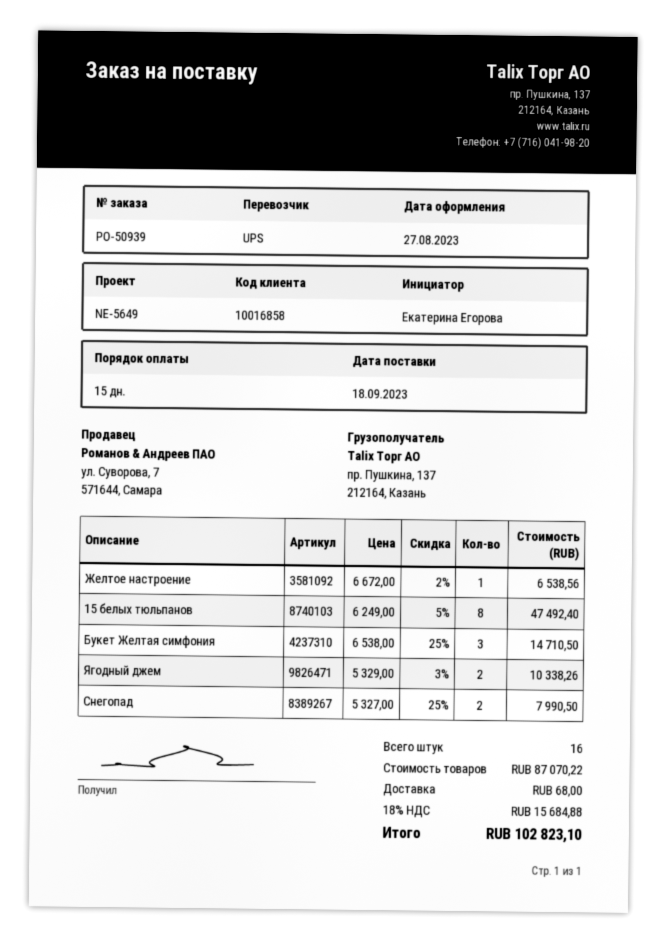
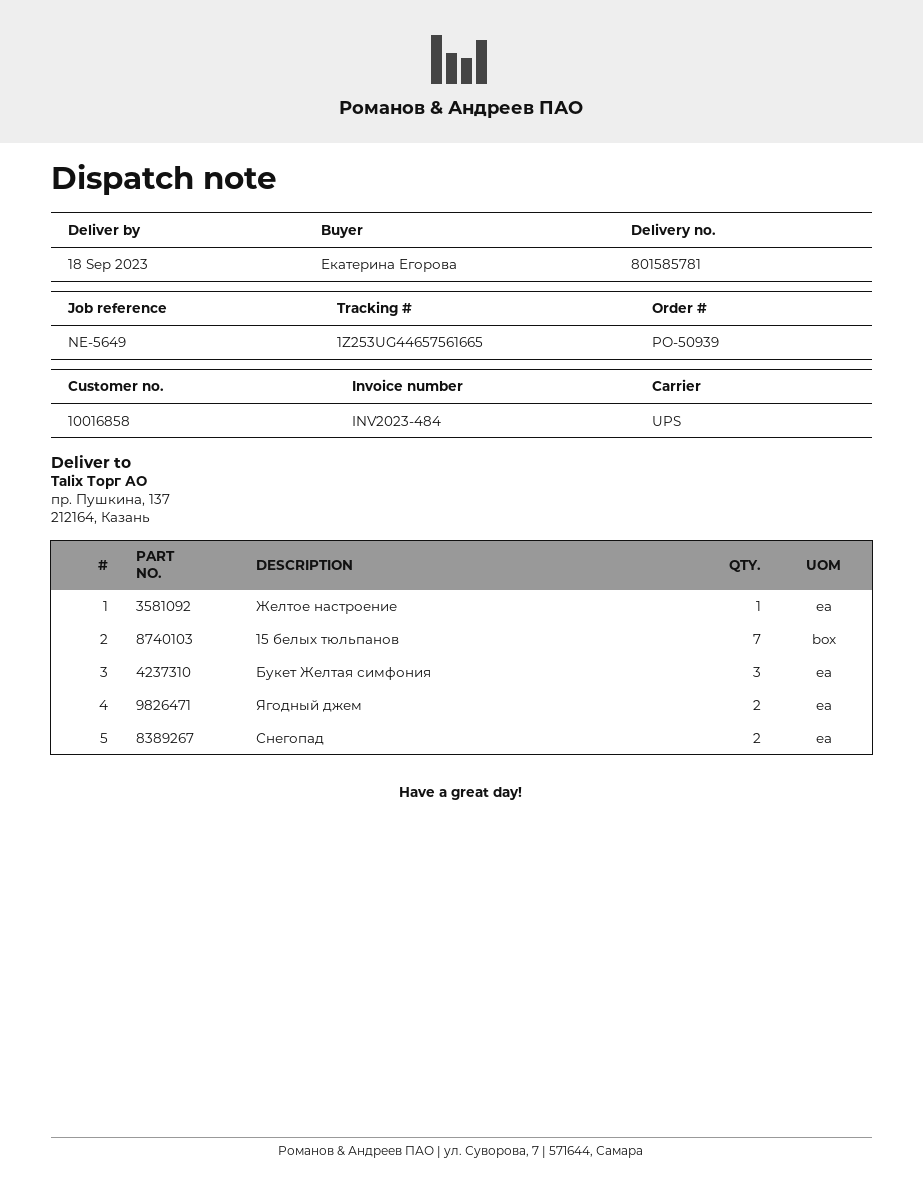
15 белых тюльпанов: 8 -> 7

